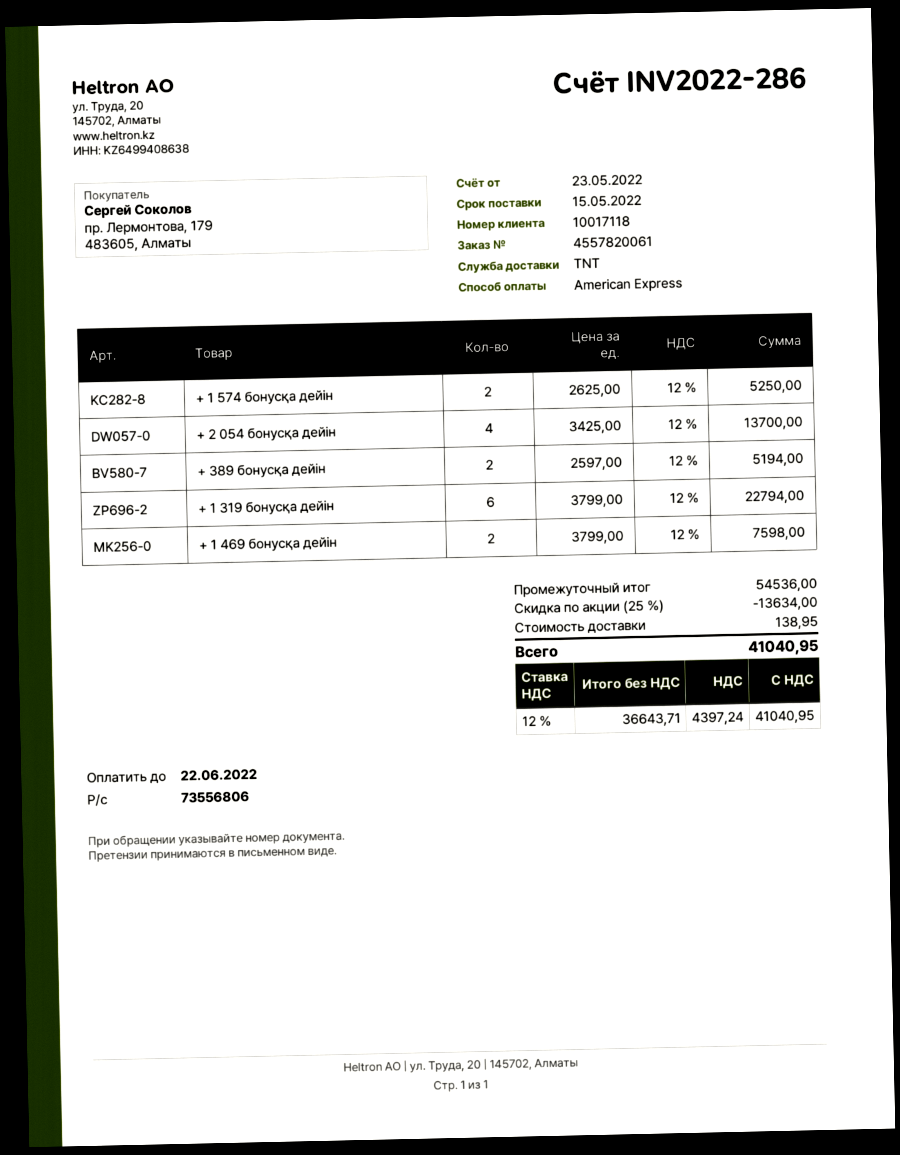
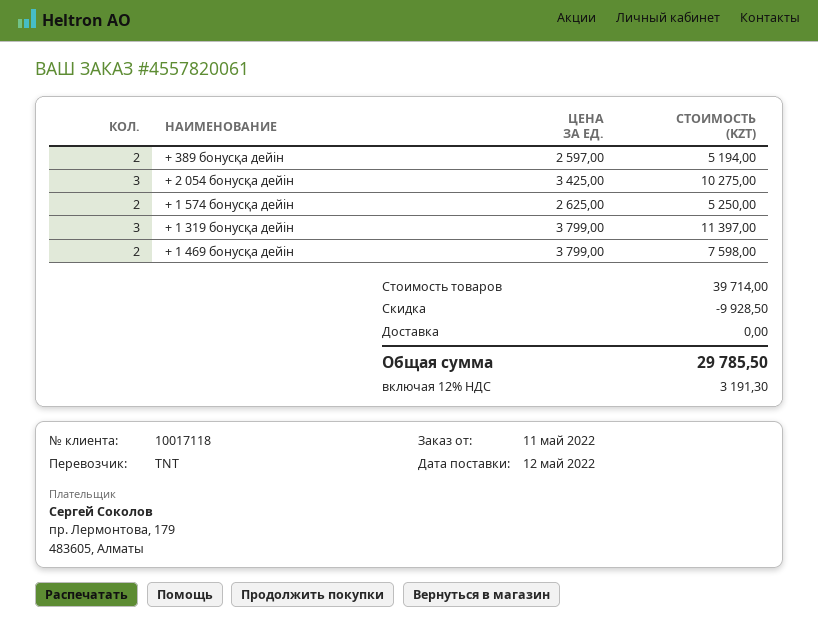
delivery date: 2022-05-15 -> 2022-05-12
+ 2 054 бонусқа дейін: 4 x 3425.00 = 13700.00 -> 3 x 3425.00 = 10275.00
+ 1 319 бонусқа дейін: 6 x 3799.00 = 22794.00 -> 3 x 3799.00 = 11397.00
subtotal: 54536.00 -> 39714.00
discount: 13634.00 -> 9928.50
shipping: 138.95 -> 0.00
tax: 12% = 4397.24 -> 12% = 3191.30
total: 41040.95 -> 29785.50

